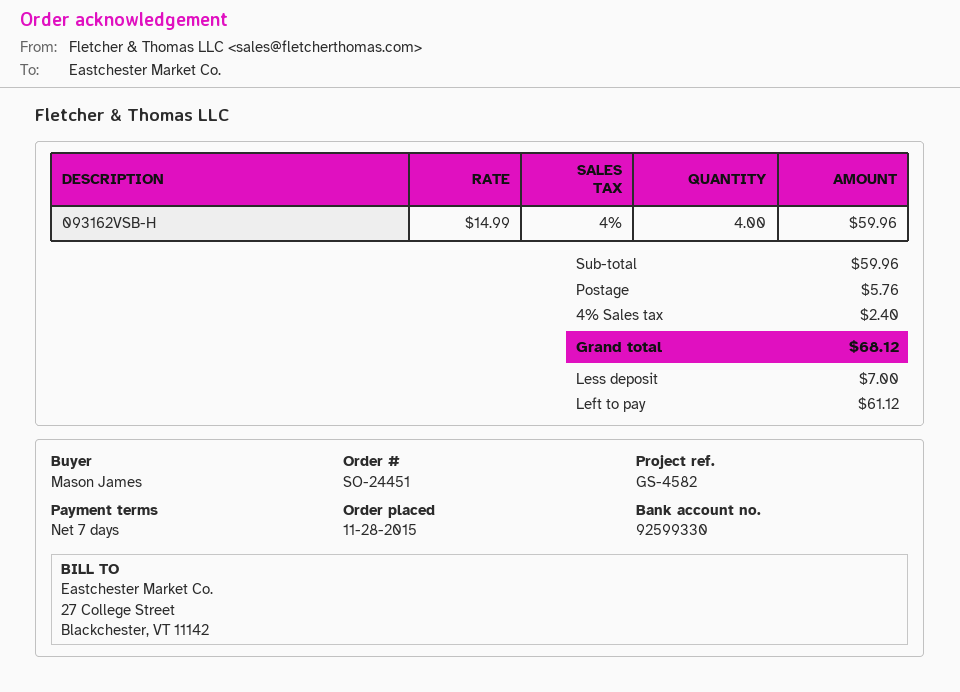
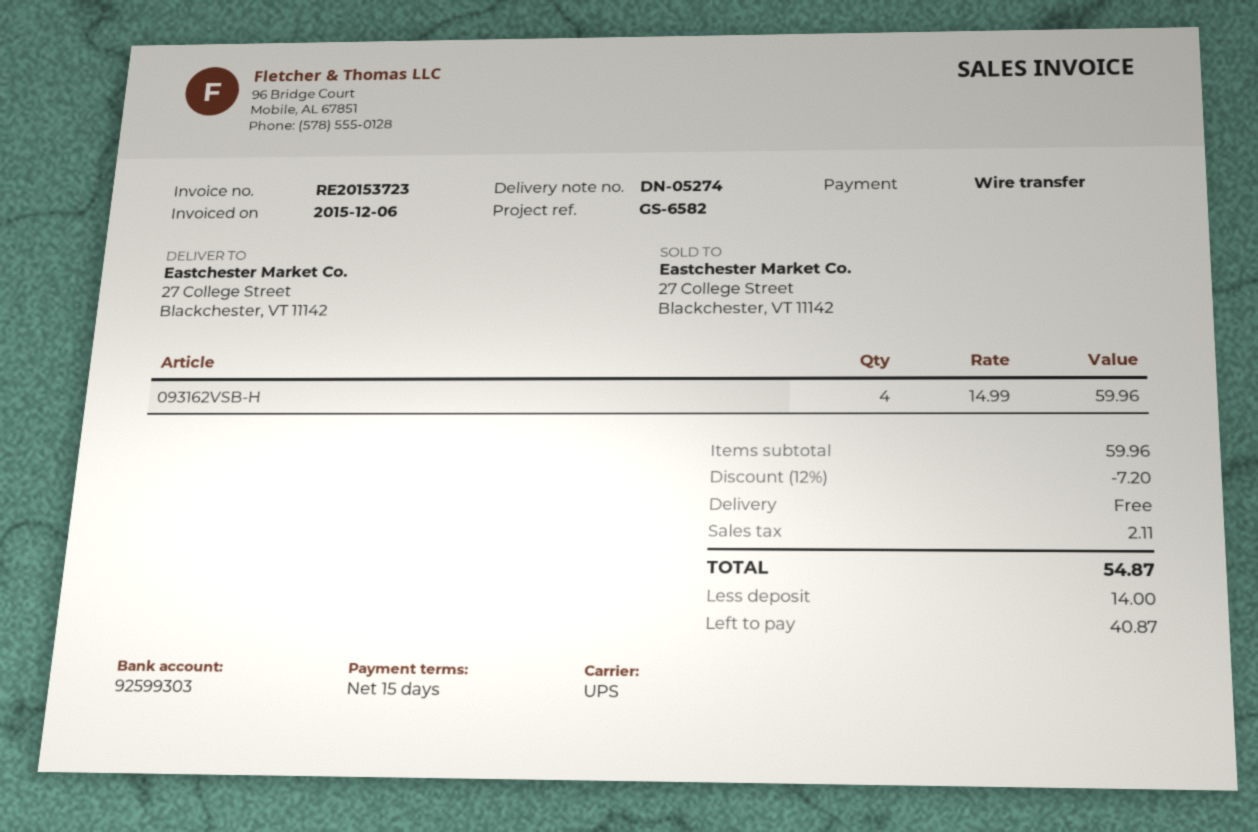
payment terms: 7 days -> 15 days
reference: GS-4582 -> GS-6582
bank account: 92599330 -> 92599303
discount: none -> 12% = 7.20
shipping: 5.76 -> 0.00
tax: 2.40 -> 2.11
total: 68.12 -> 54.87
deposit: 7.00 -> 14.00
balance: 61.12 -> 40.87

